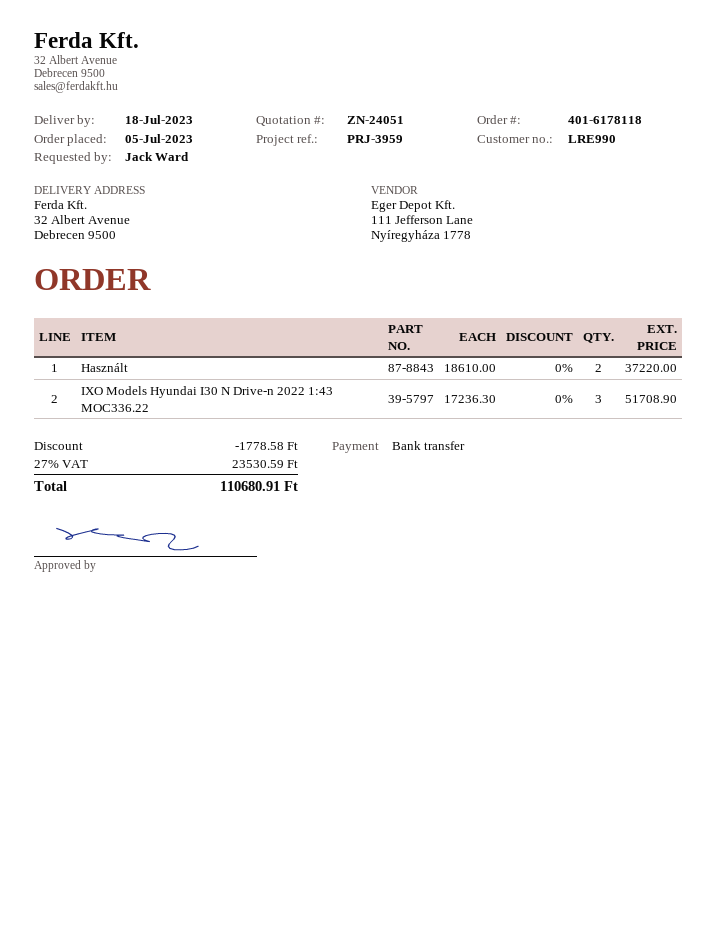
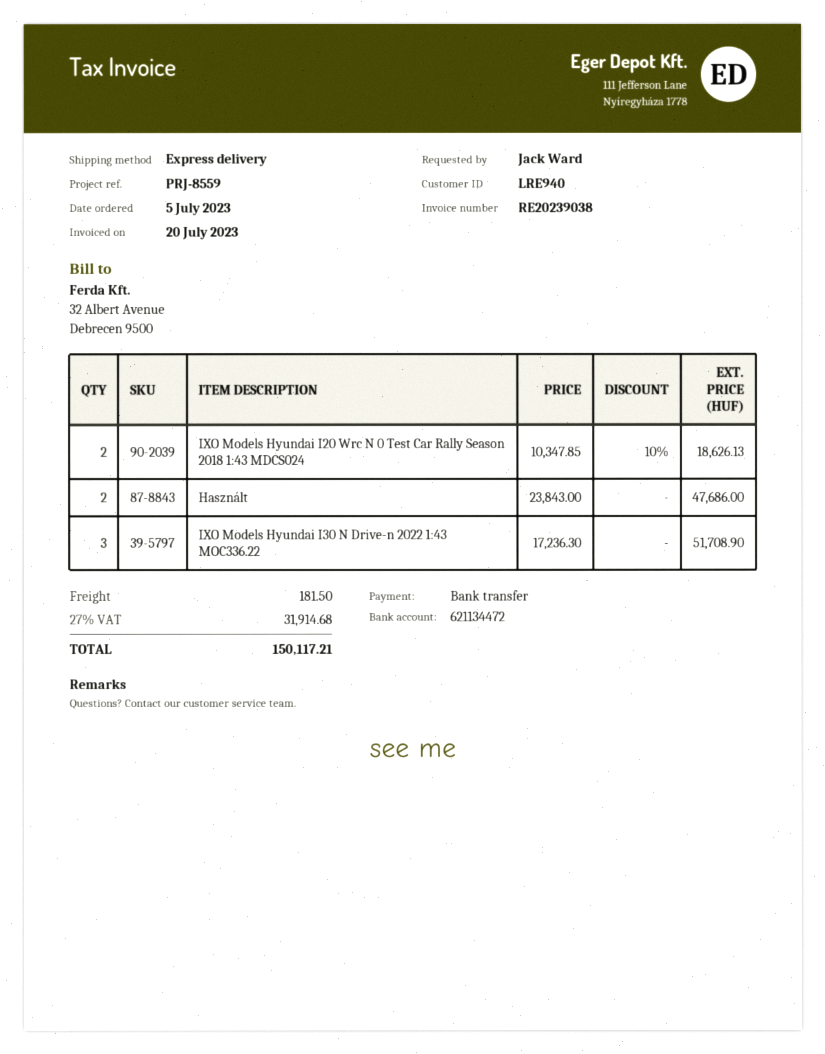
customer number: LRE990 -> LRE940
reference: PRJ-3959 -> PRJ-8559
Használt: 2 x 18610.00 = 37220.00 -> 2 x 23843.00 = 47686.00
IXO Models Hyundai I20 Wrc N 0 Test Car Rally Season 2018 1:43 MDCS024: none -> 2 x 10347.85 - 10% = 18626.13
discount: 1778.58 -> none
shipping: none -> 181.50
tax: 27% = 23530.59 -> 27% = 31914.68
total: 110680.91 -> 150117.21

